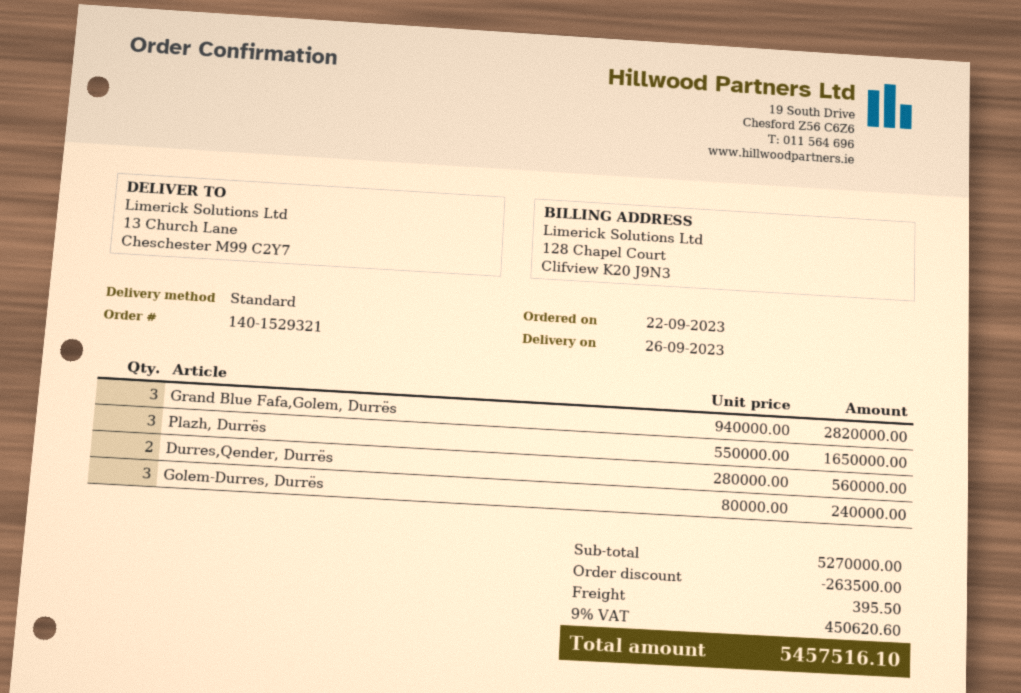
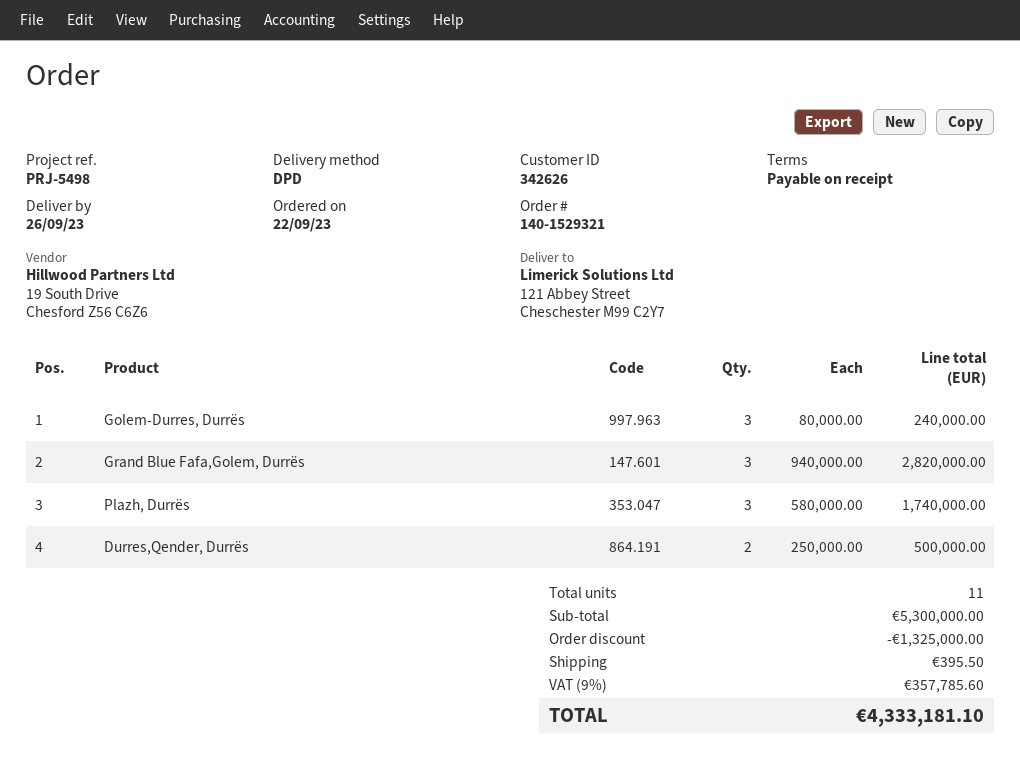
shipping method: standard -> DPD
ship to: 13 Church Lane, Cheschester M99 C2Y7 -> 121 Abbey Street, Cheschester M99 C2Y7
Plazh, Durrës: 3 x 550000.00 = 1650000.00 -> 3 x 580000.00 = 1740000.00
Durres,Qender, Durrës: 2 x 280000.00 = 560000.00 -> 2 x 250000.00 = 500000.00
subtotal: 5270000.00 -> 5300000.00
discount: 263500.00 -> 1325000.00
tax: 9% = 450620.60 -> 9% = 357785.60
total: 5457516.10 -> 4333181.10

